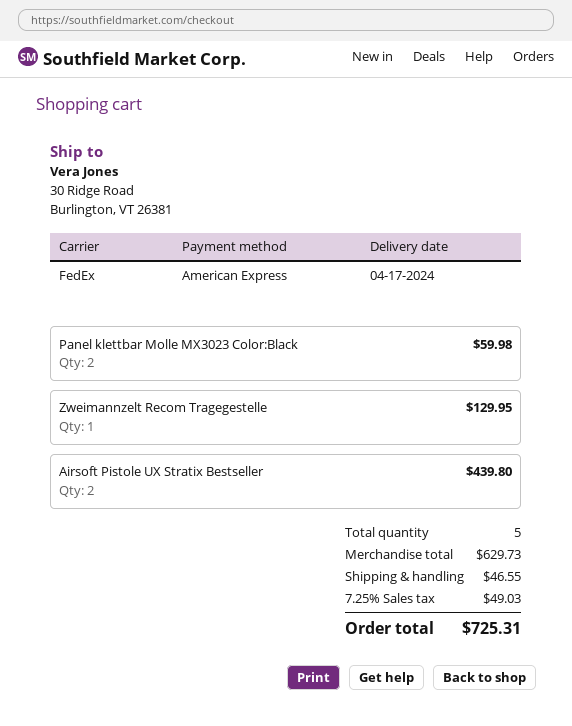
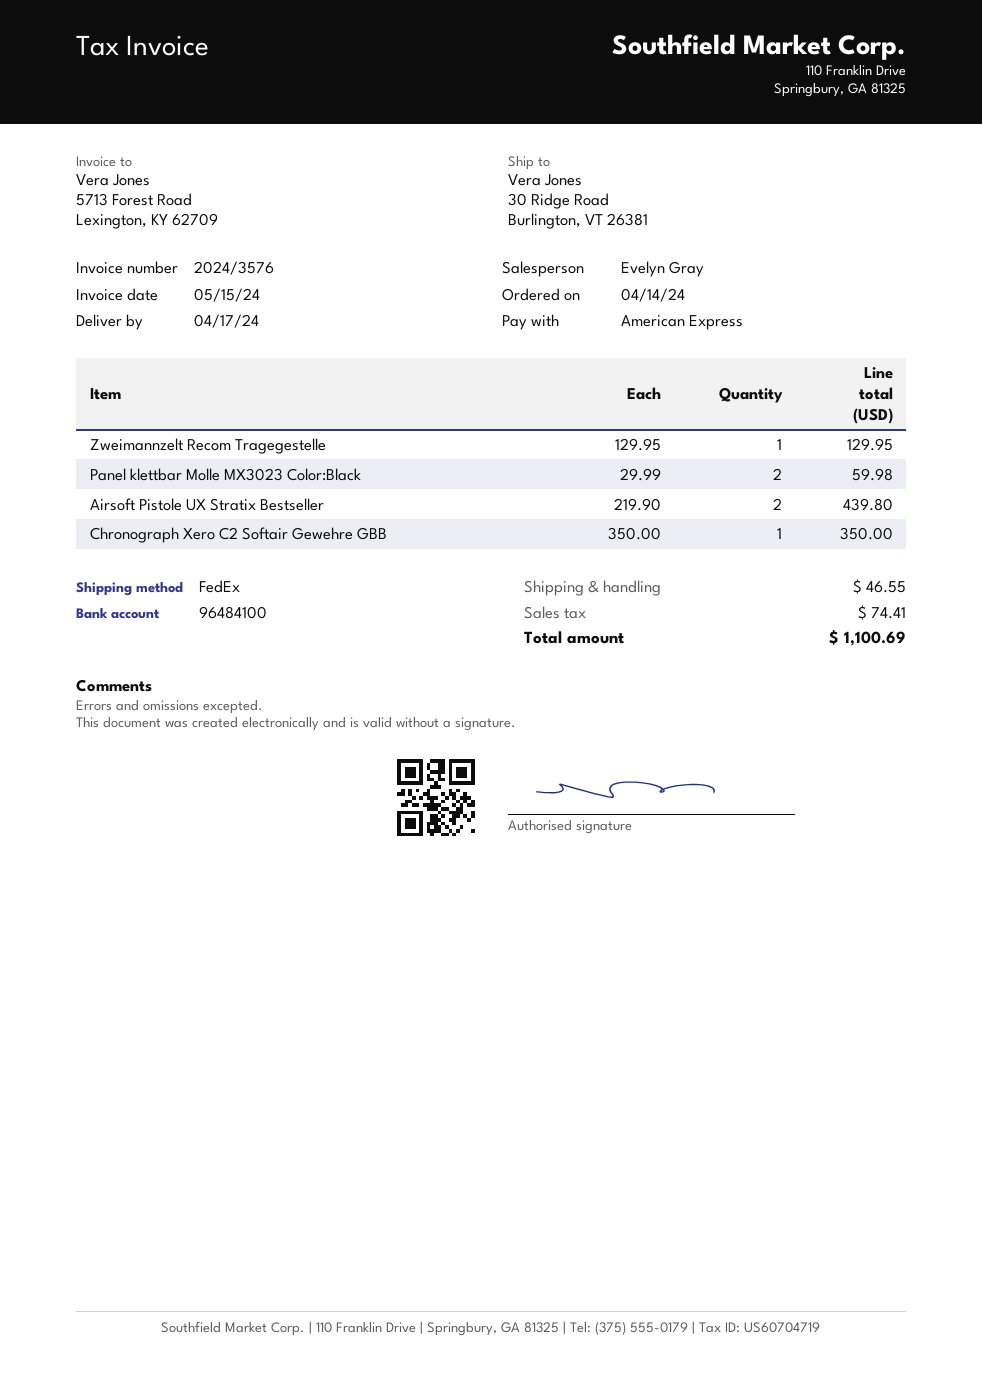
Chronograph Xero C2 Softair Gewehre GBB: none -> 1 for 350.00
tax: 49.03 -> 74.41
total: 725.31 -> 1100.69

